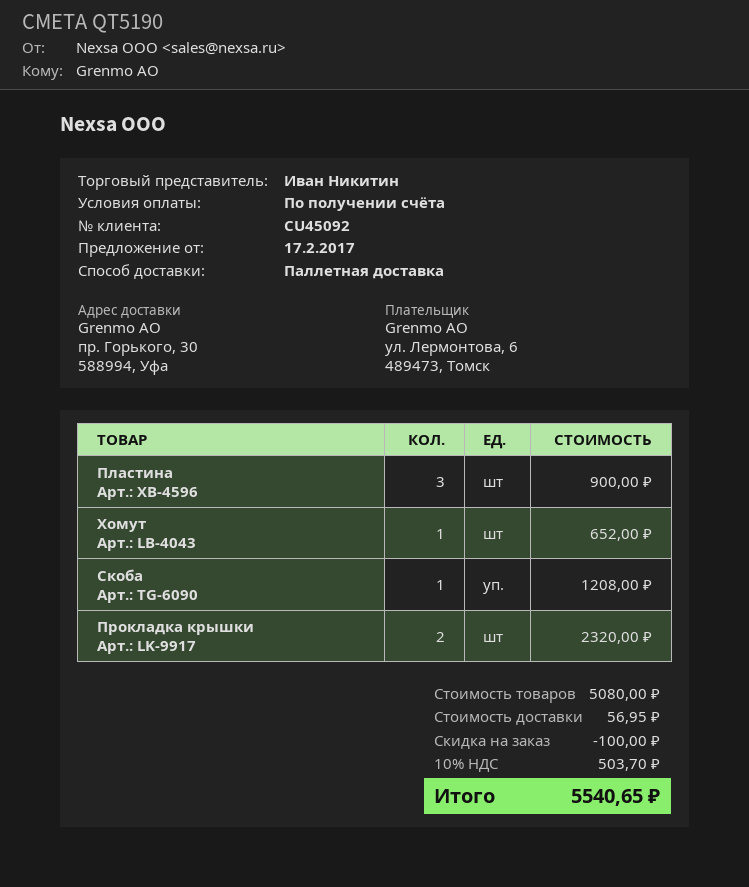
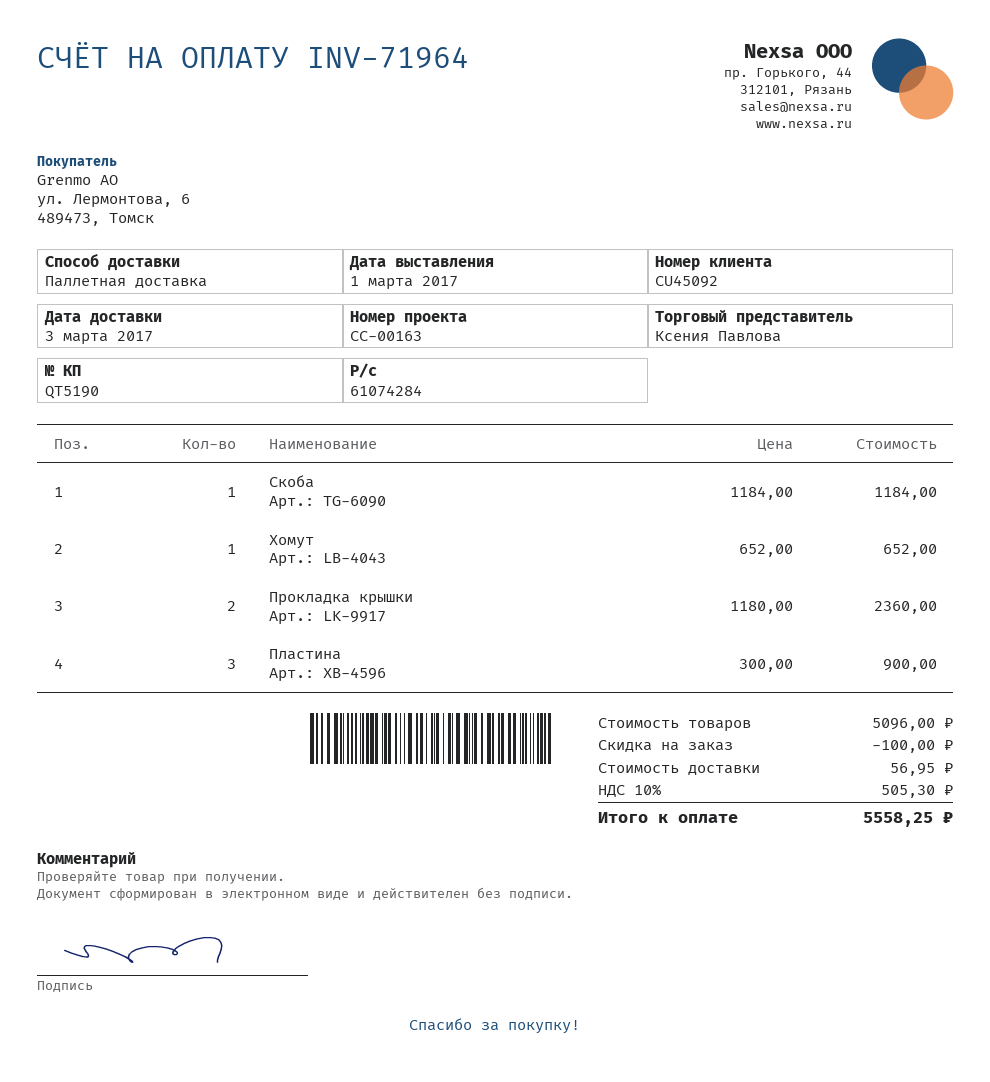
sales rep: Иван Никитин -> Ксения Павлова
Скоба: 1 for 1208.00 -> 1 for 1184.00
Прокладка крышки: 2 for 2320.00 -> 2 for 2360.00
subtotal: 5080.00 -> 5096.00
tax: 10% = 503.70 -> 10% = 505.30
total: 5540.65 -> 5558.25

